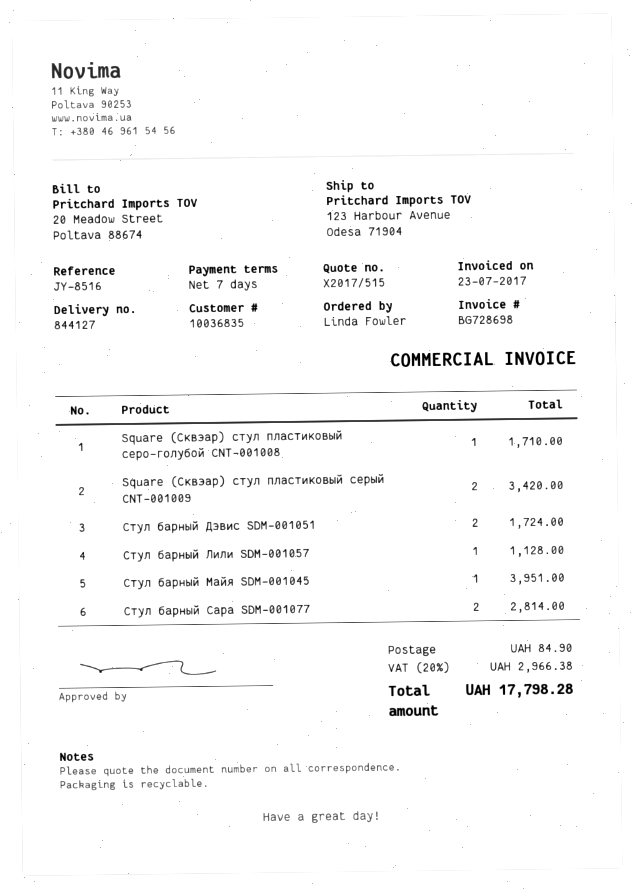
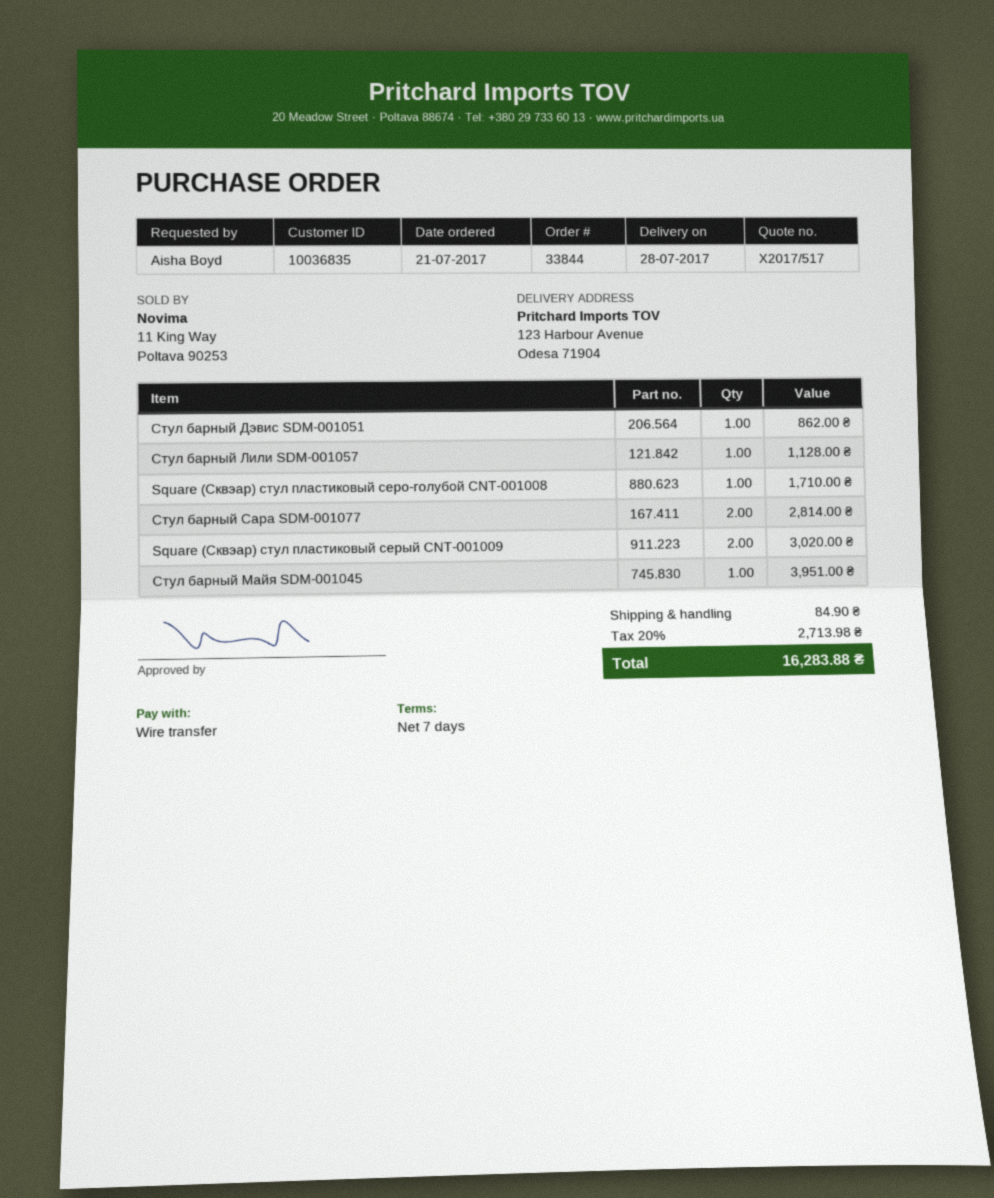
quote number: X2017/515 -> X2017/517
ordered by: Linda Fowler -> Aisha Boyd
Square (Сквэар) стул пластиковый серый CNT-001009: 2 for 3420.00 -> 2 for 3020.00
Стул барный Дэвис SDM-001051: 2 for 1724.00 -> 1 for 862.00
tax: 20% = 2966.38 -> 20% = 2713.98
total: 17798.28 -> 16283.88

